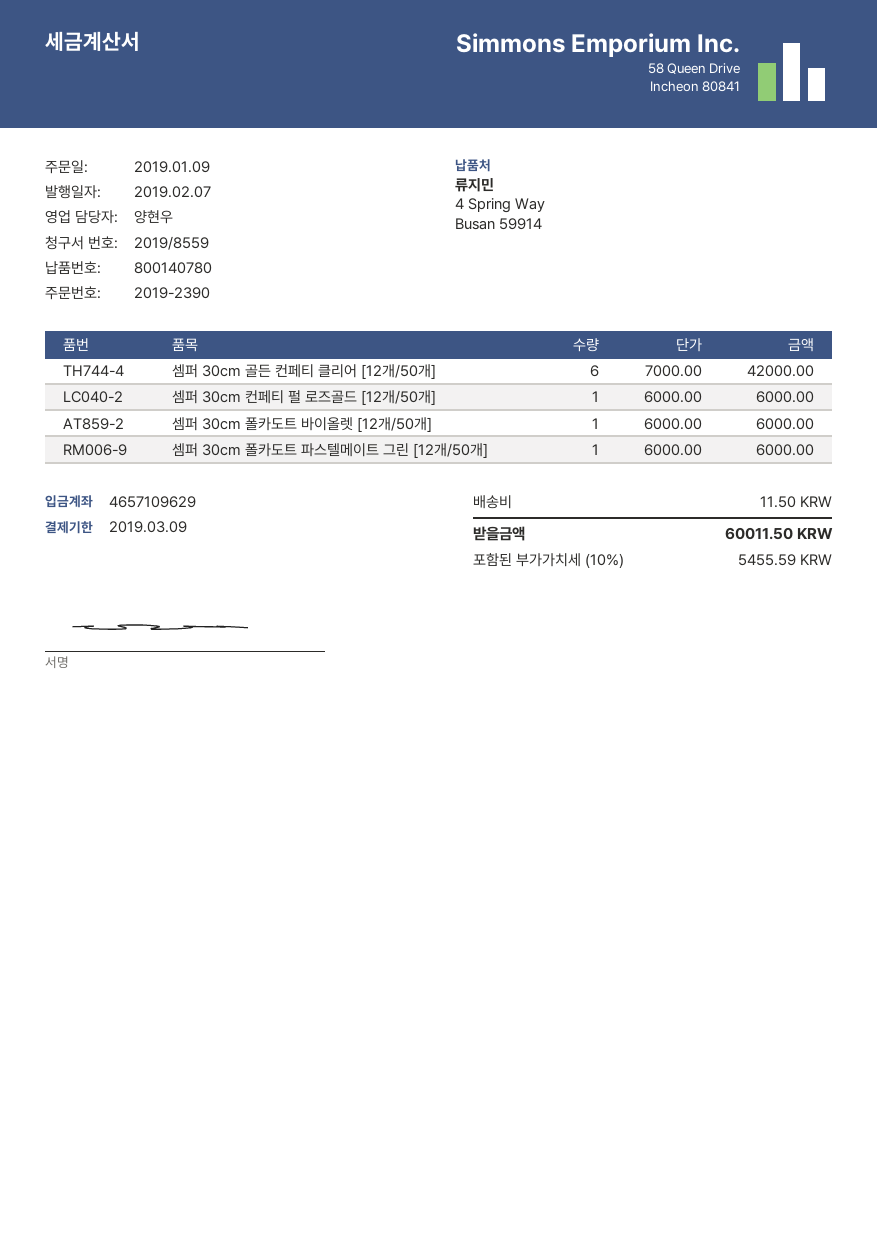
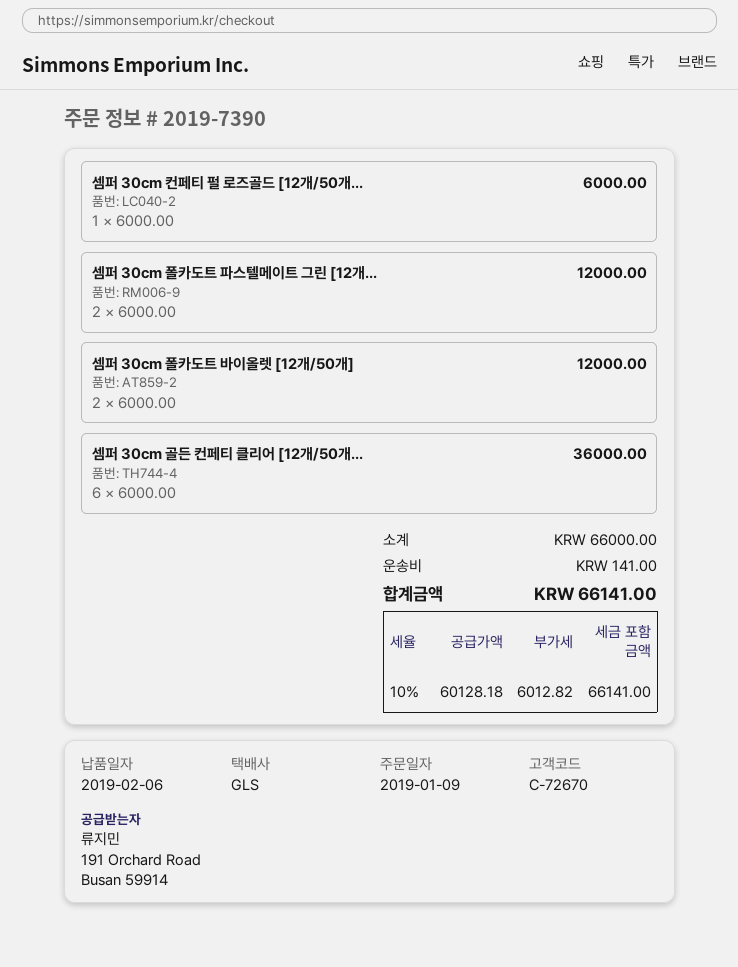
order number: 2019-2390 -> 2019-7390
셈퍼 30cm 골든 컨페티 클리어 [12개/50개]: 6 x 7000.00 = 42000.00 -> 6 x 6000.00 = 36000.00
셈퍼 30cm 폴카도트 바이올렛 [12개/50개]: 1 x 6000.00 = 6000.00 -> 2 x 6000.00 = 12000.00
셈퍼 30cm 폴카도트 파스텔메이트 그린 [12개/50개]: 1 x 6000.00 = 6000.00 -> 2 x 6000.00 = 12000.00
shipping: 11.50 -> 141.00
tax: 10% = 5455.59 -> 10% = 6012.82
total: 60011.50 -> 66141.00

